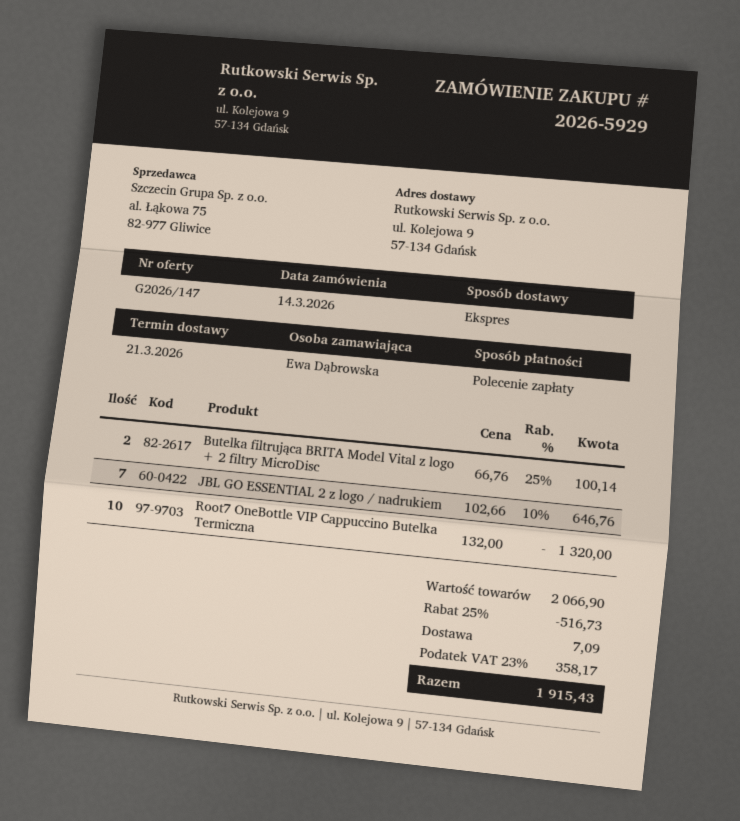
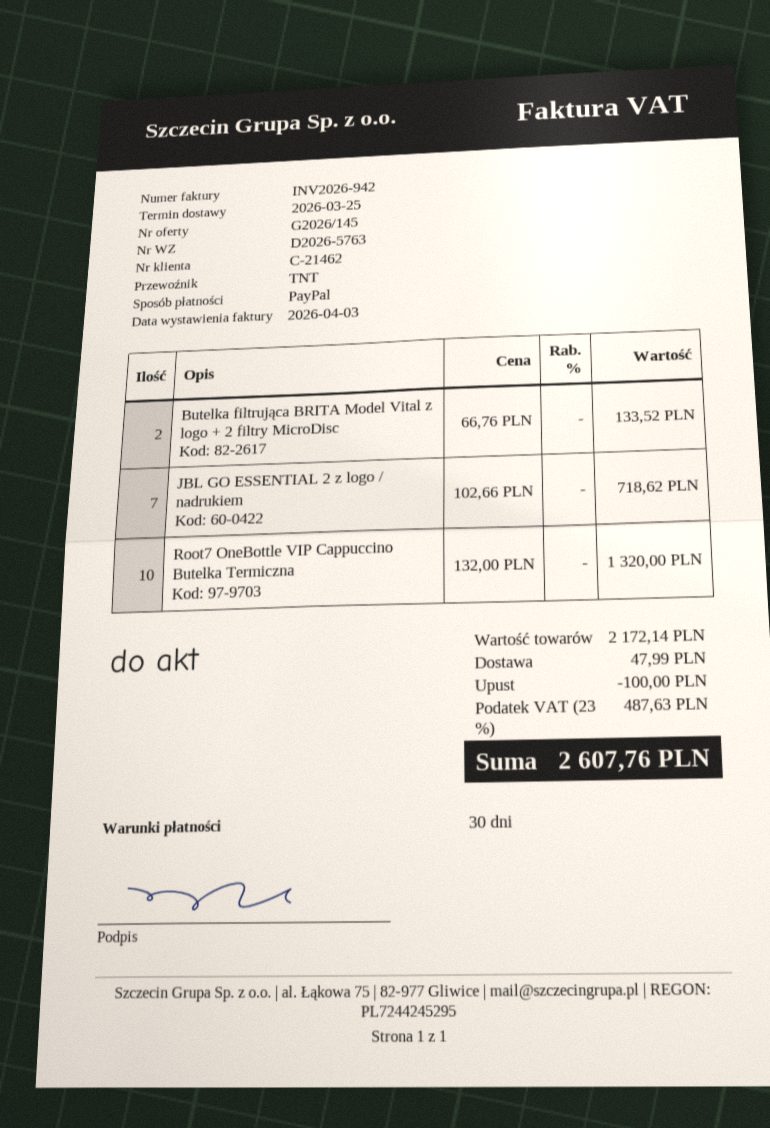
quote number: G2026/147 -> G2026/145
delivery date: 2026-03-21 -> 2026-03-25
payment method: direct debit -> PayPal
shipping method: express -> TNT
Butelka filtrująca BRITA Model Vital z logo + 2 filtry MicroDisc: 2 x 66.76 - 25% = 100.14 -> 2 x 66.76 = 133.52
JBL GO ESSENTIAL 2 z logo / nadrukiem: 7 x 102.66 - 10% = 646.76 -> 7 x 102.66 = 718.62
subtotal: 2066.90 -> 2172.14
discount: 516.73 -> 100.00
shipping: 7.09 -> 47.99
tax: 23% = 358.17 -> 23% = 487.63
total: 1915.43 -> 2607.76

